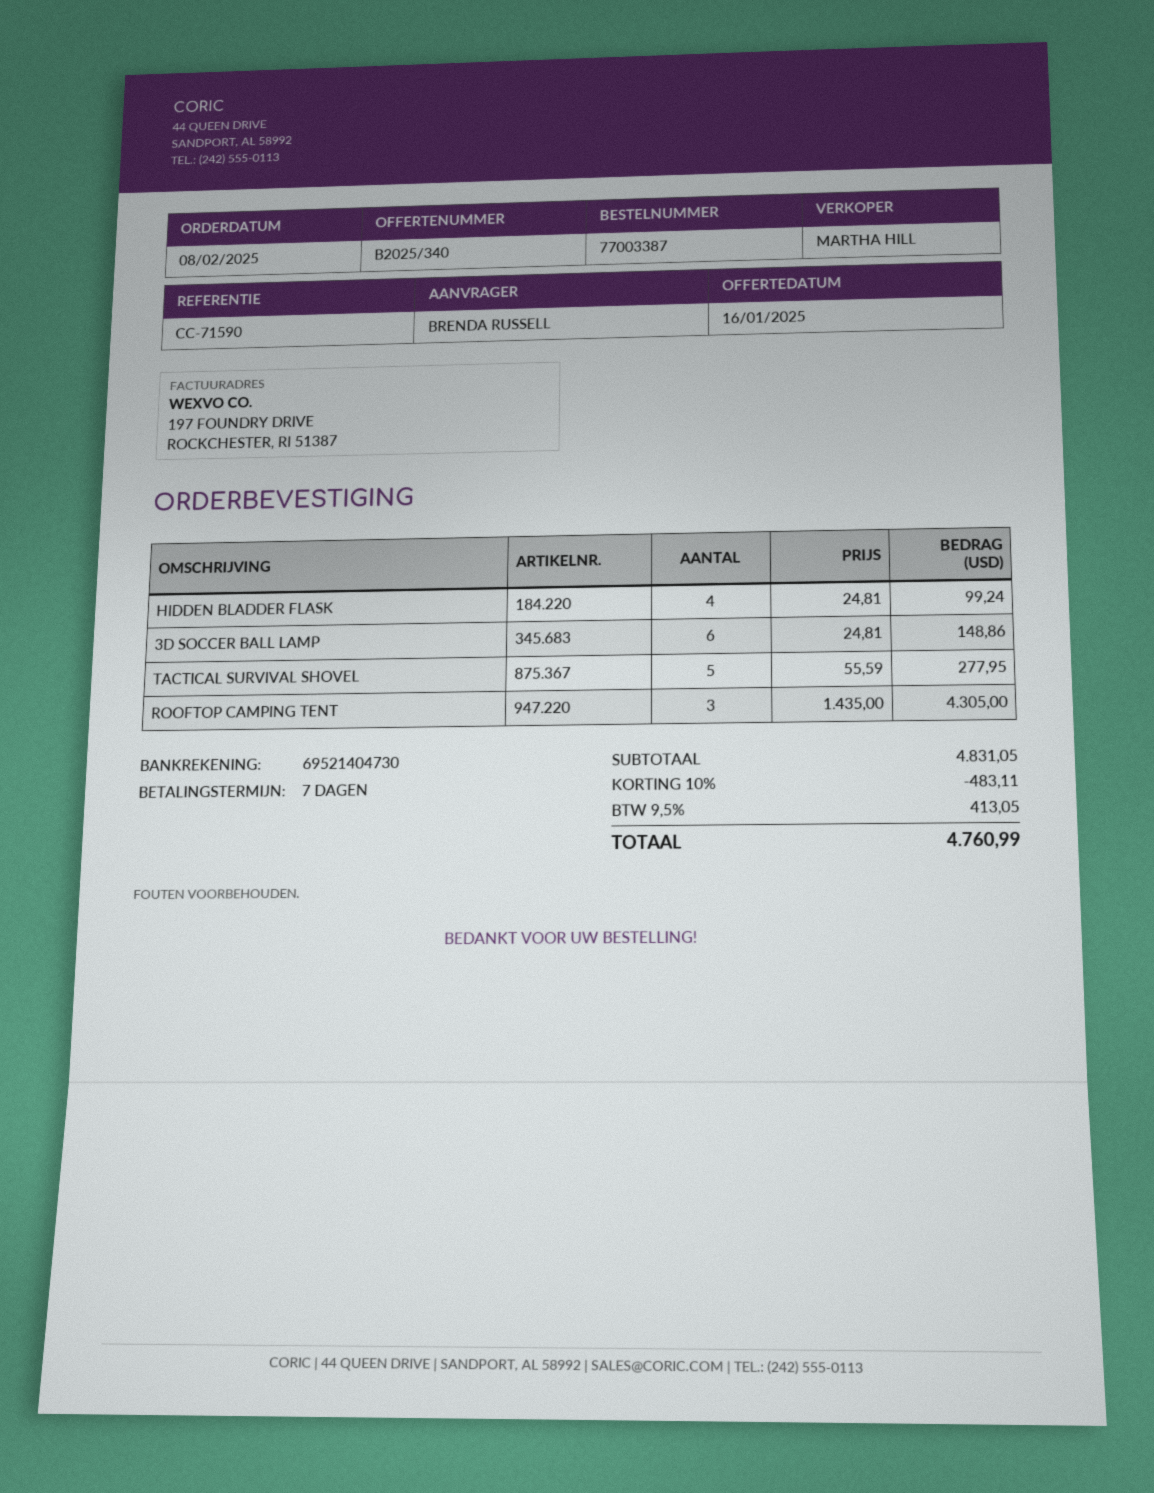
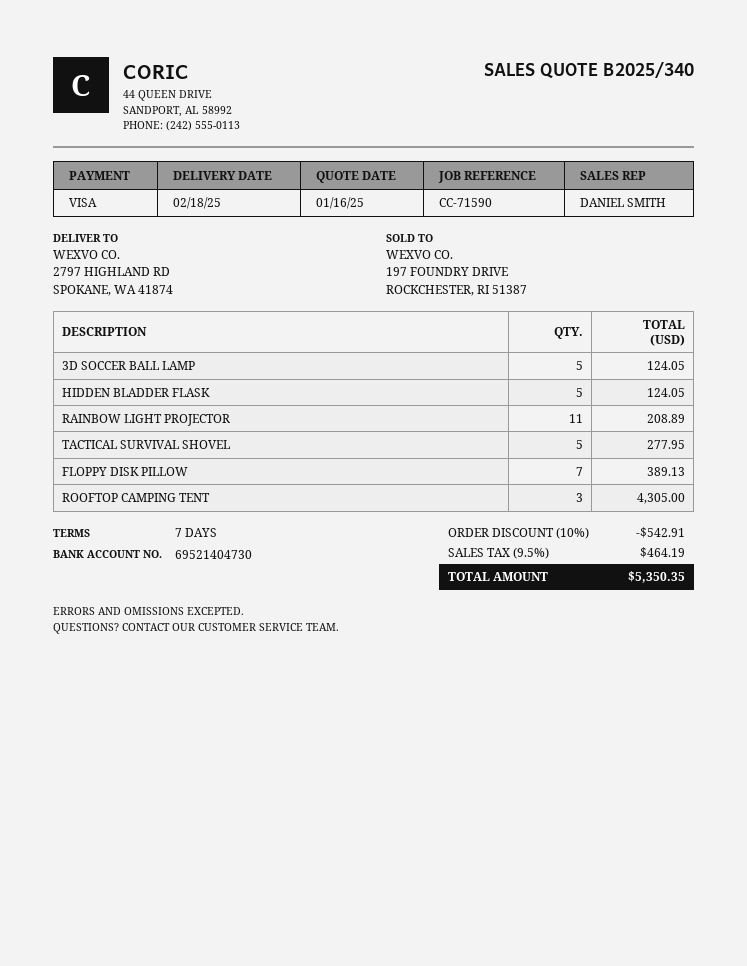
sales rep: MARTHA HILL -> DANIEL SMITH
HIDDEN BLADDER FLASK: 4 for 99.24 -> 5 for 124.05
3D SOCCER BALL LAMP: 6 for 148.86 -> 5 for 124.05
RAINBOW LIGHT PROJECTOR: none -> 11 for 208.89
FLOPPY DISK PILLOW: none -> 7 for 389.13
discount: 10% = 483.11 -> 10% = 542.91
tax: 9.5% = 413.05 -> 9.5% = 464.19
total: 4760.99 -> 5350.35

